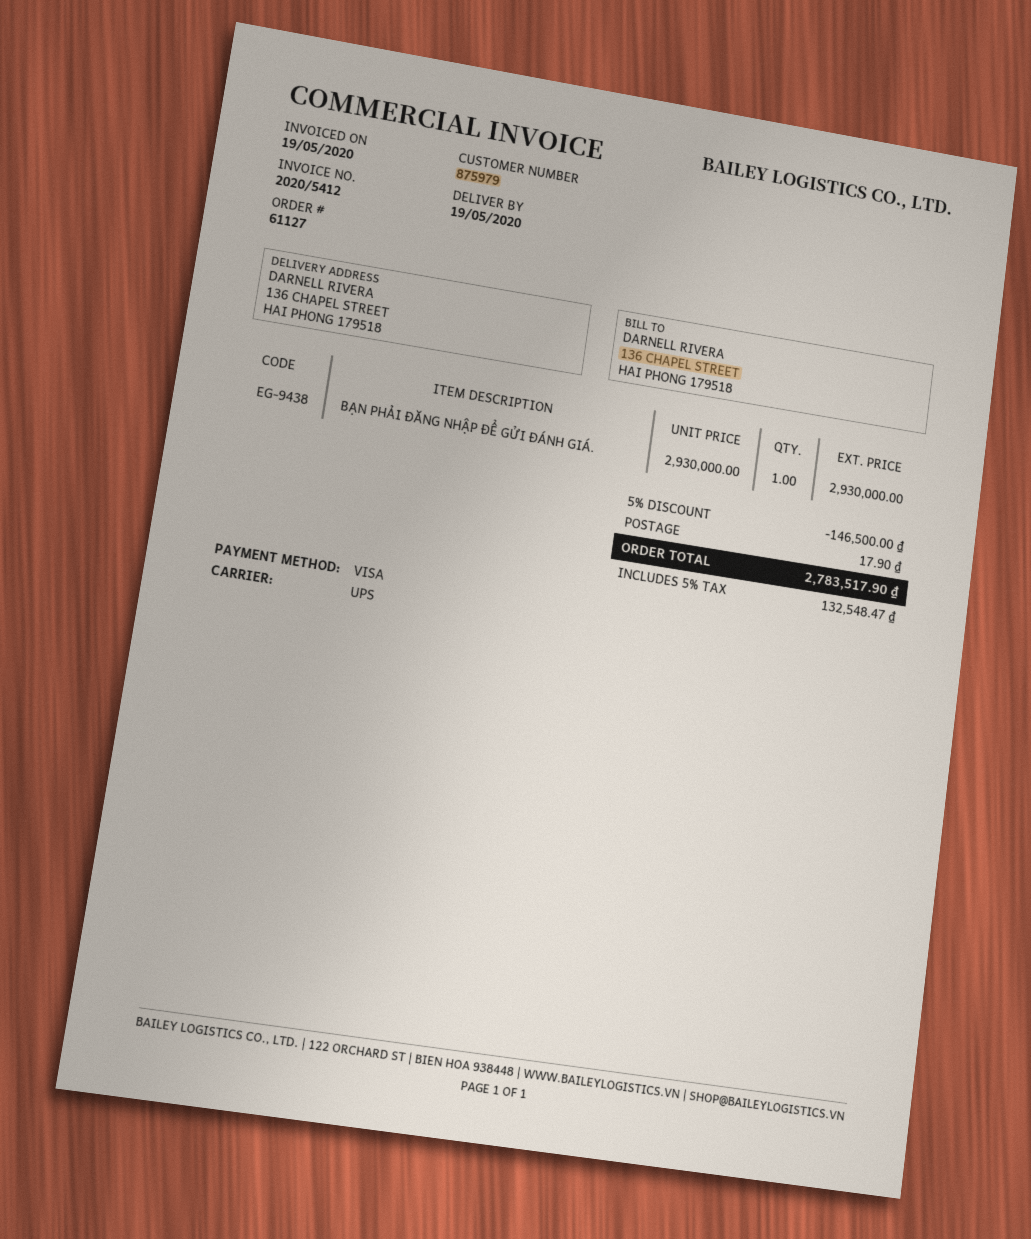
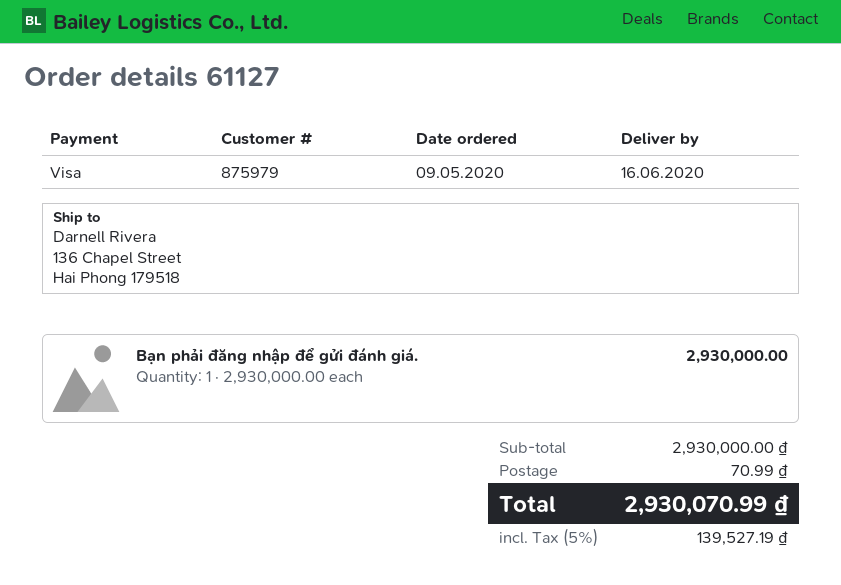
delivery date: 2020-05-19 -> 2020-06-16
discount: 5% = 146500.00 -> none
shipping: 17.90 -> 70.99
tax: 5% = 132548.47 -> 5% = 139527.19
total: 2783517.90 -> 2930070.99

